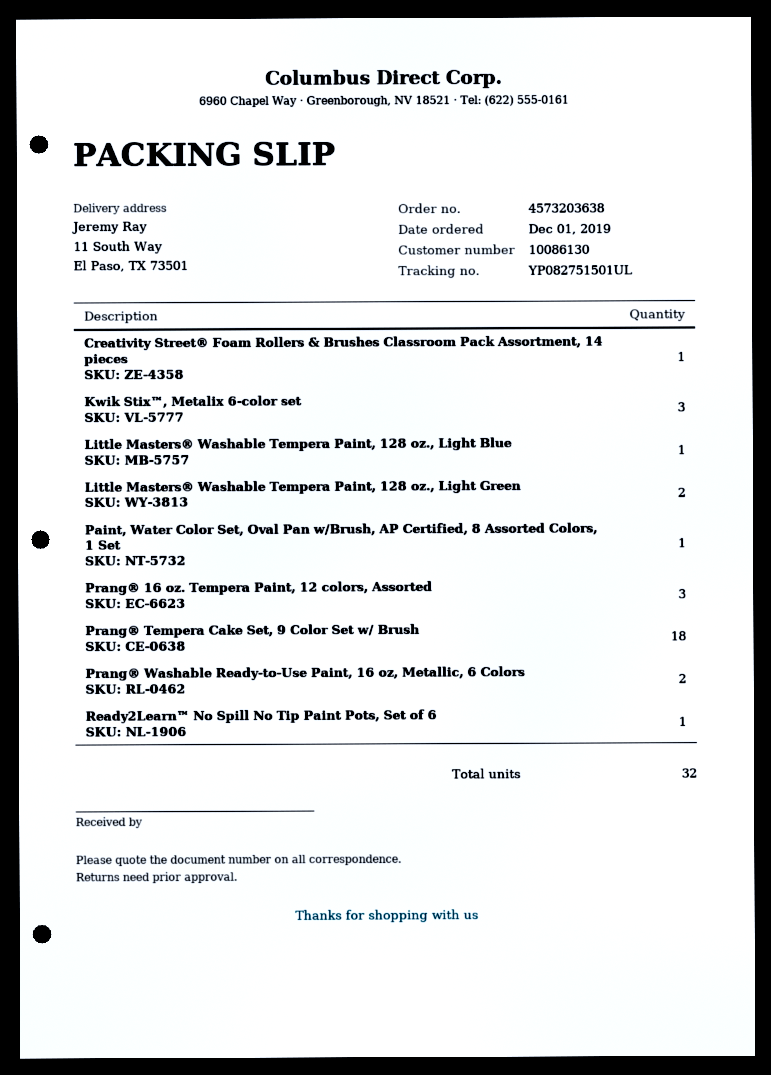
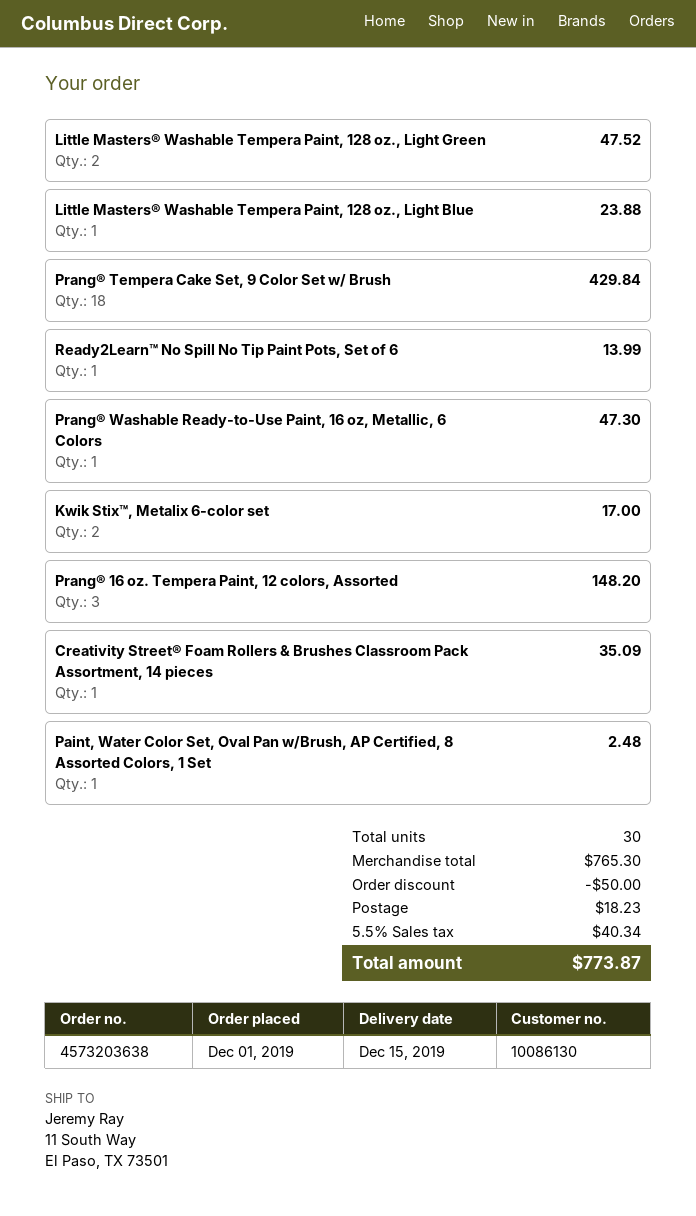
Kwik Stix™, Metalix 6-color set: 3 -> 2
Prang® Washable Ready-to-Use Paint, 16 oz, Metallic, 6 Colors: 2 -> 1
total quantity: 32 -> 30

